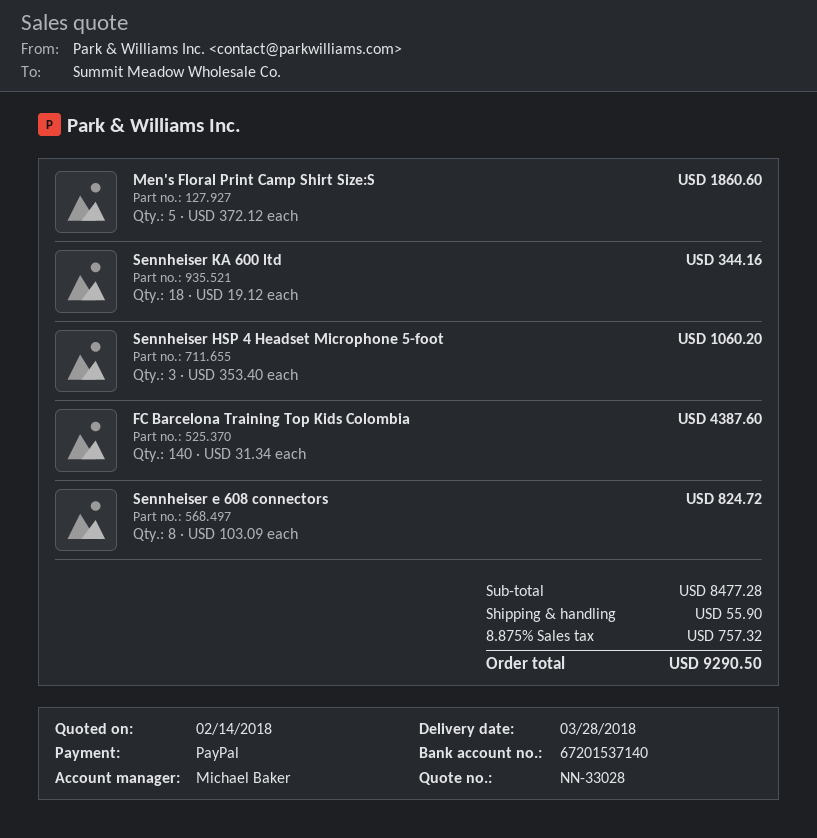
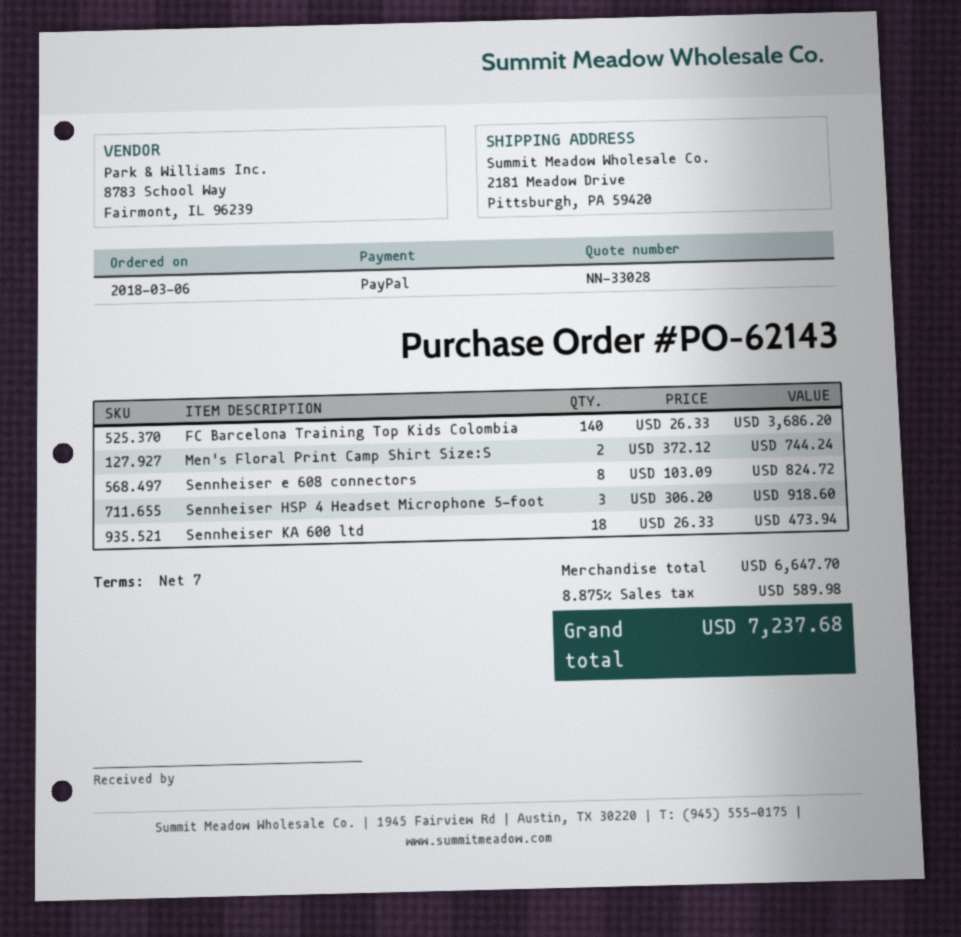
Men's Floral Print Camp Shirt Size:S: 5 x 372.12 = 1860.60 -> 2 x 372.12 = 744.24
Sennheiser KA 600 ltd: 18 x 19.12 = 344.16 -> 18 x 26.33 = 473.94
Sennheiser HSP 4 Headset Microphone 5-foot: 3 x 353.40 = 1060.20 -> 3 x 306.20 = 918.60
FC Barcelona Training Top Kids Colombia: 140 x 31.34 = 4387.60 -> 140 x 26.33 = 3686.20
subtotal: 8477.28 -> 6647.70
shipping: 55.90 -> none
tax: 8.875% = 757.32 -> 8.875% = 589.98
total: 9290.50 -> 7237.68

